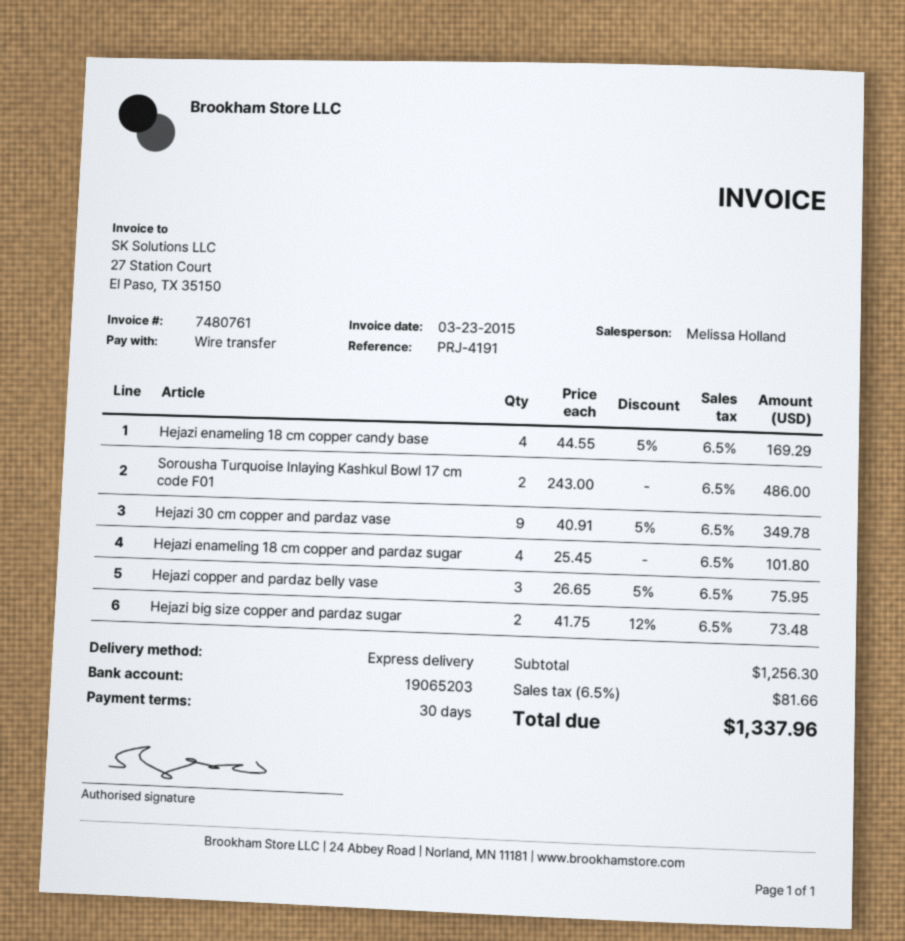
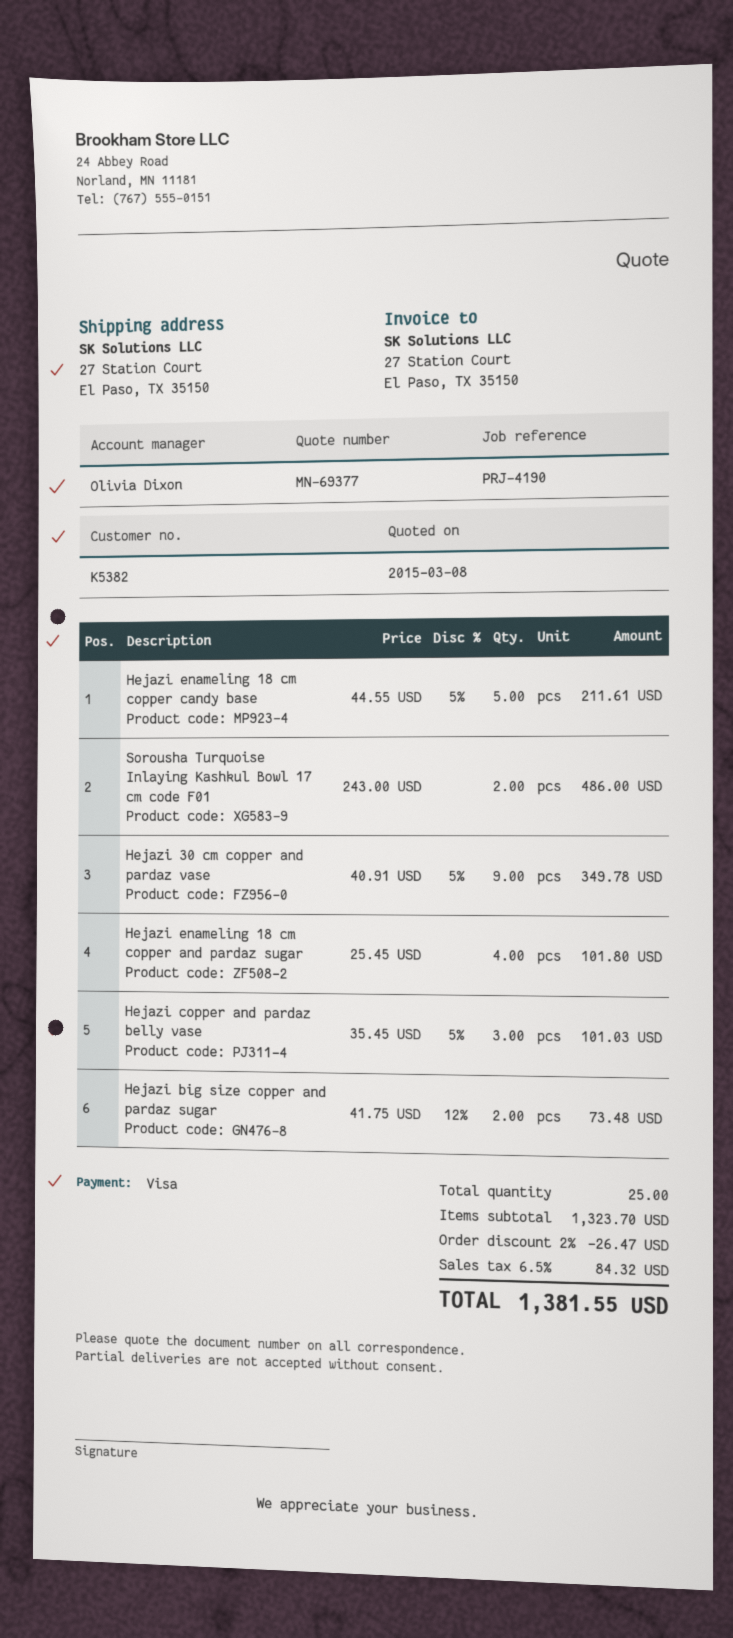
reference: PRJ-4191 -> PRJ-4190
sales rep: Melissa Holland -> Olivia Dixon
payment method: bank transfer -> Visa
Hejazi enameling 18 cm copper candy base: 4 x 44.55 - 5% = 169.29 -> 5 x 44.55 - 5% = 211.61
Hejazi copper and pardaz belly vase: 3 x 26.65 - 5% = 75.95 -> 3 x 35.45 - 5% = 101.03
subtotal: 1256.30 -> 1323.70
discount: none -> 2% = 26.47
tax: 6.5% = 81.66 -> 6.5% = 84.32
total: 1337.96 -> 1381.55

